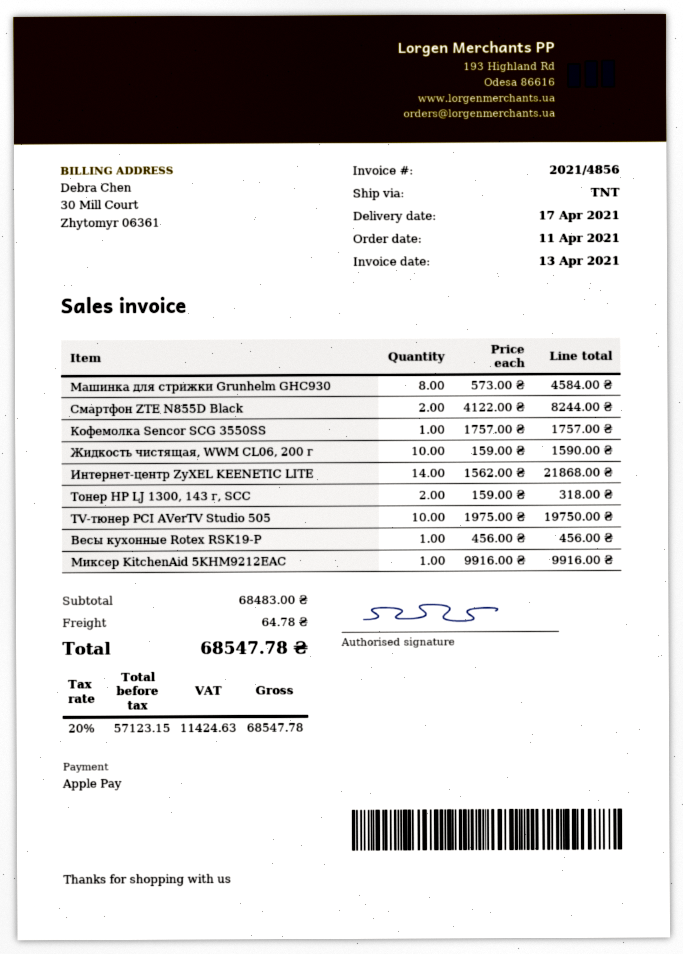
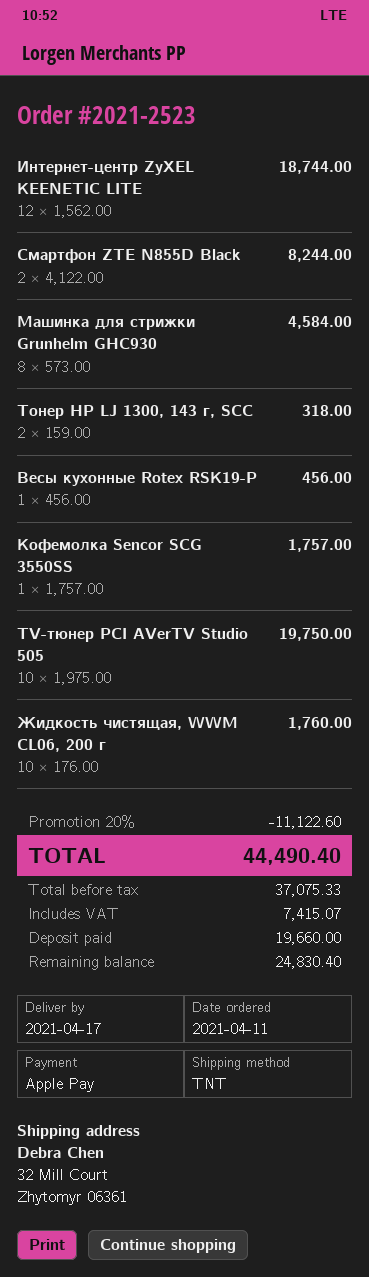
Жидкость чистящая, WWM CL06, 200 г: 10 x 159.00 = 1590.00 -> 10 x 176.00 = 1760.00
Интернет-центр ZyXEL KEENETIC LITE: 14 x 1562.00 = 21868.00 -> 12 x 1562.00 = 18744.00
Миксер KitchenAid 5KHM9212EAC: 1 x 9916.00 = 9916.00 -> none
discount: none -> 20% = 11122.60
shipping: 64.78 -> none
net: 57123.15 -> 37075.33
tax: 11424.63 -> 7415.07
total: 68547.78 -> 44490.40

